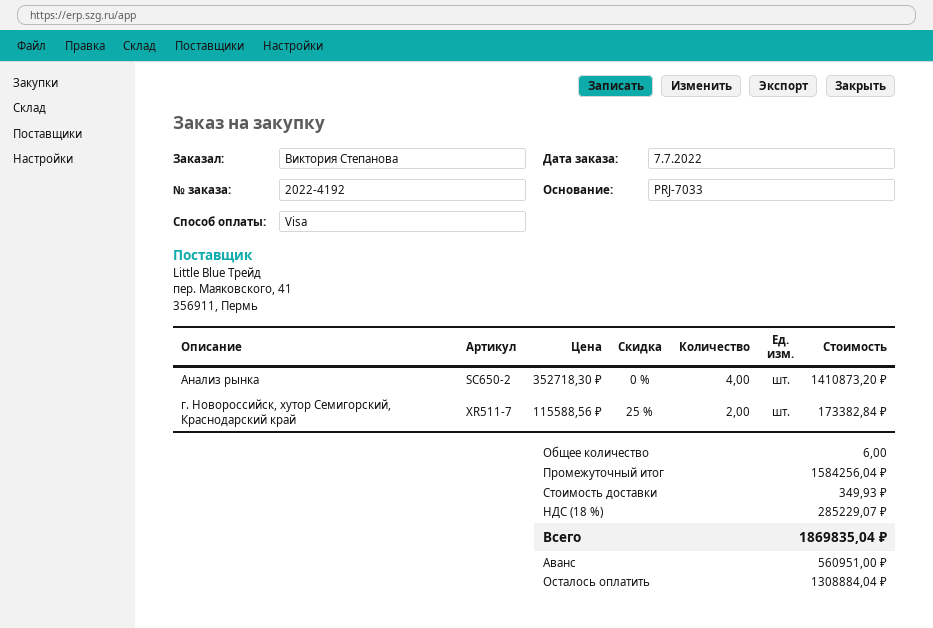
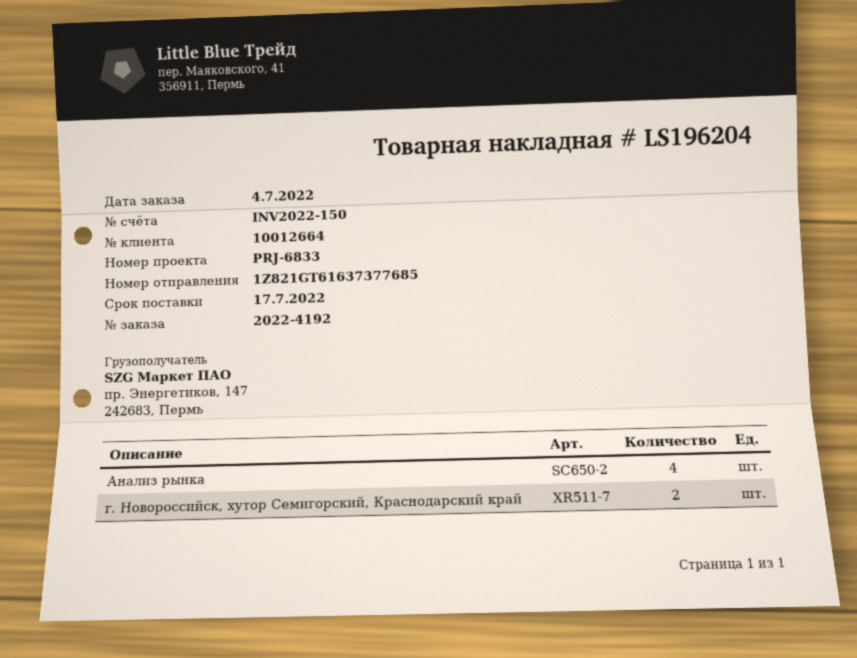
order date: 2022-07-07 -> 2022-07-04
reference: PRJ-7033 -> PRJ-6833

